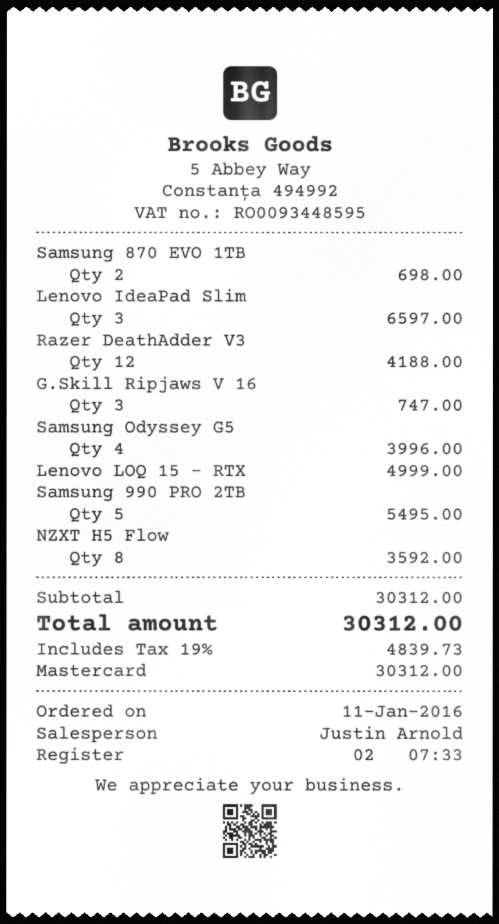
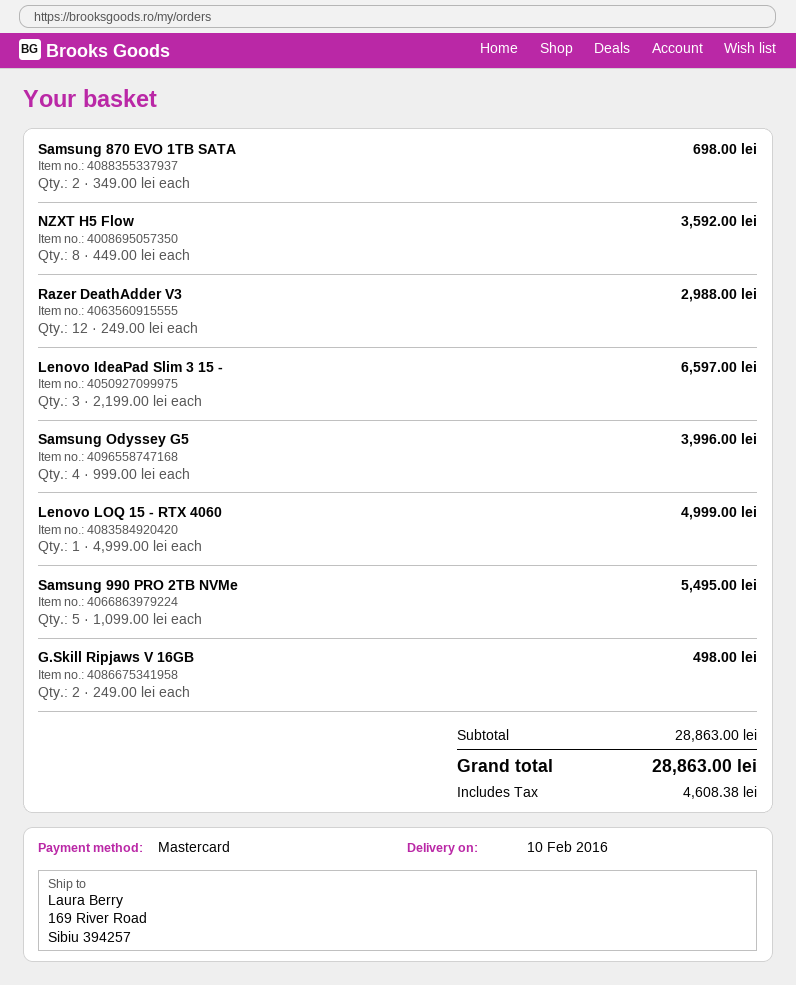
Razer DeathAdder V3: 12 for 4188.00 -> 12 for 2988.00
G.Skill Ripjaws V 16: 3 for 747.00 -> 2 for 498.00
subtotal: 30312.00 -> 28863.00
tax: 4839.73 -> 4608.38
total: 30312.00 -> 28863.00

